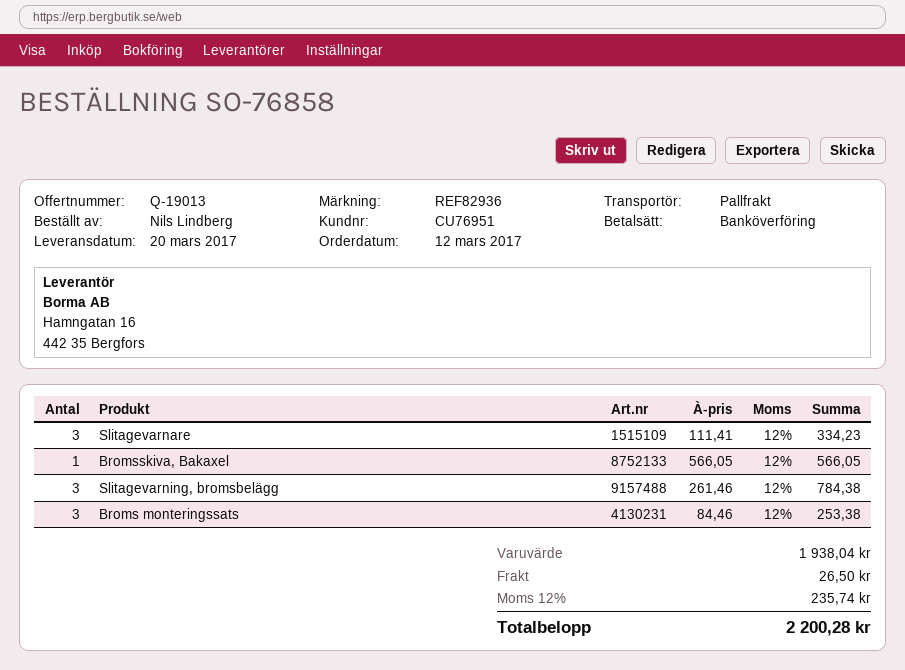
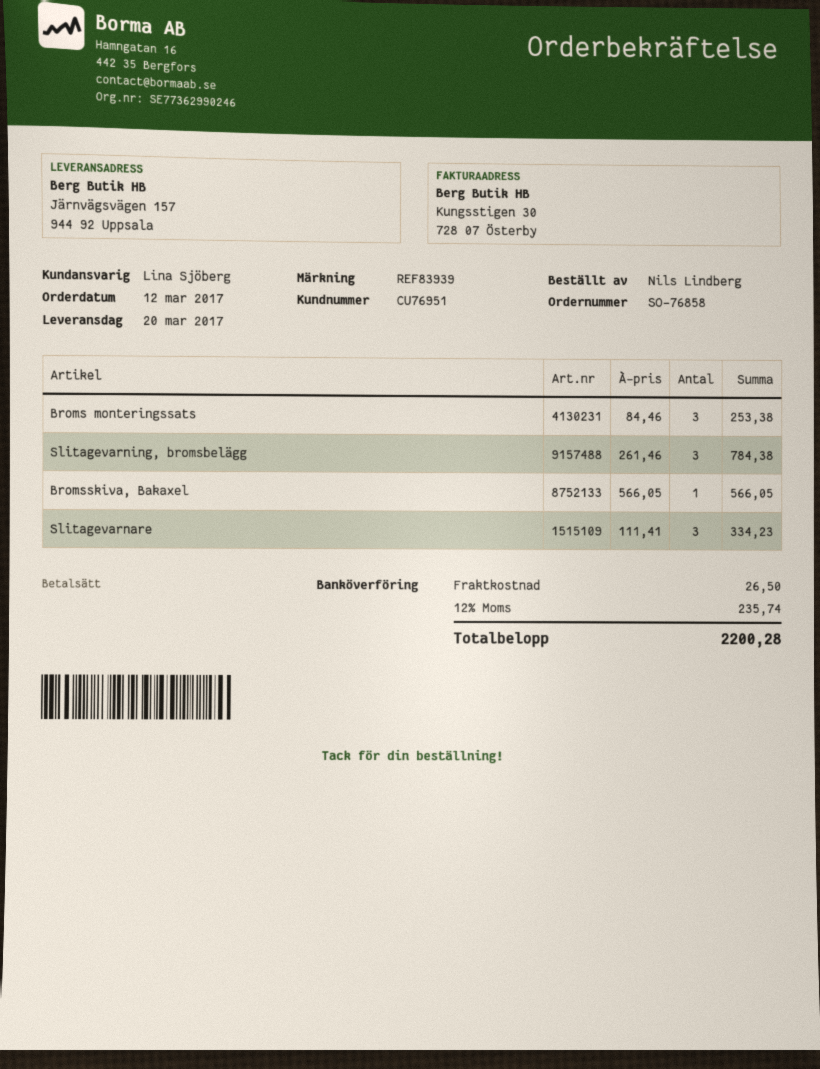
reference: REF82936 -> REF83939

